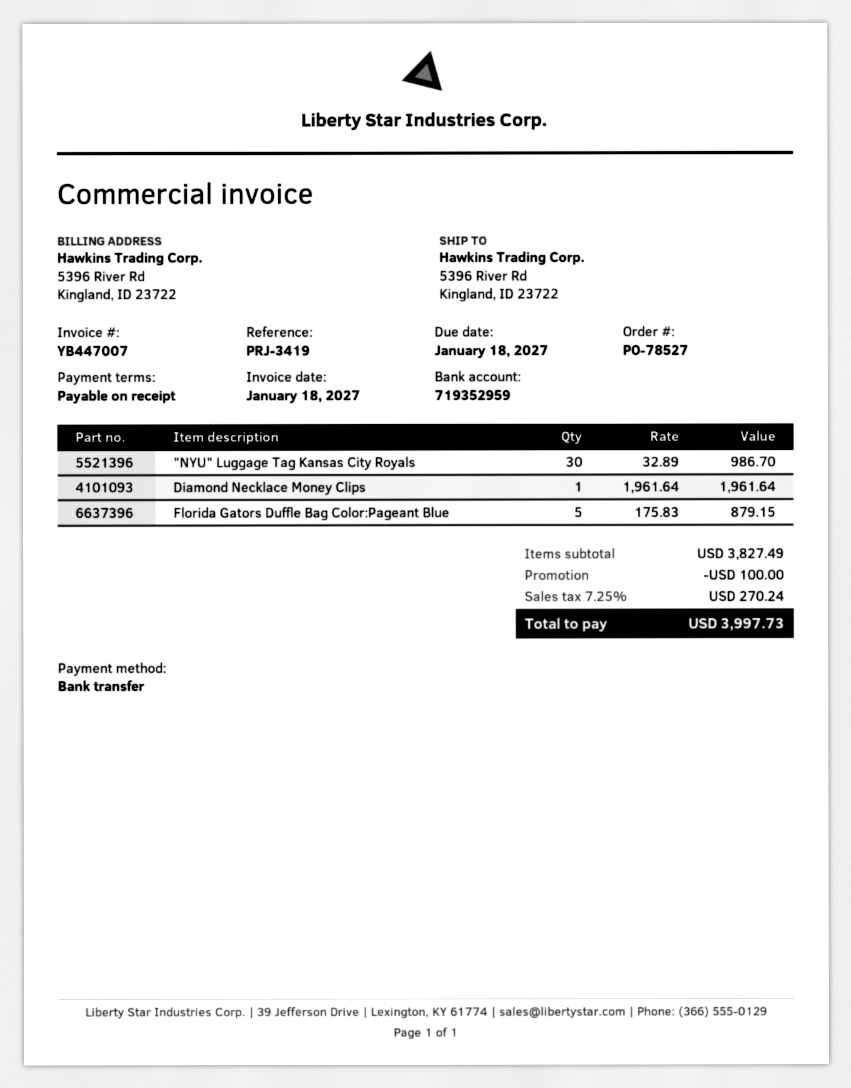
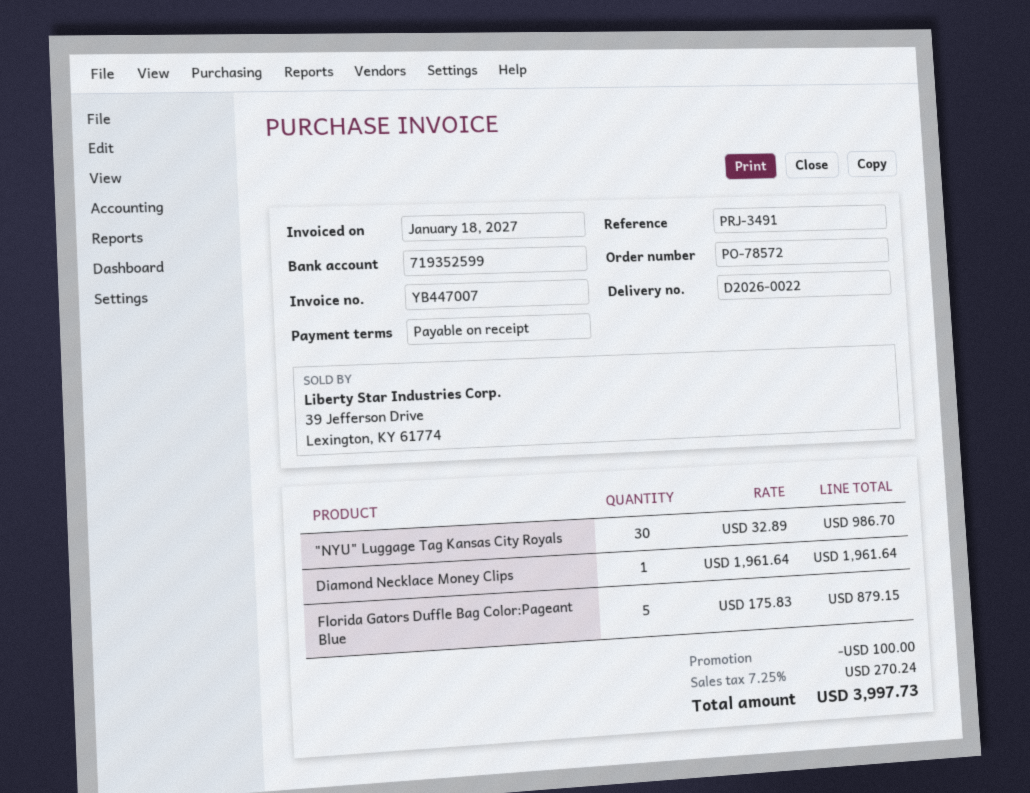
order number: PO-78527 -> PO-78572
reference: PRJ-3419 -> PRJ-3491
bank account: 719352959 -> 719352599

